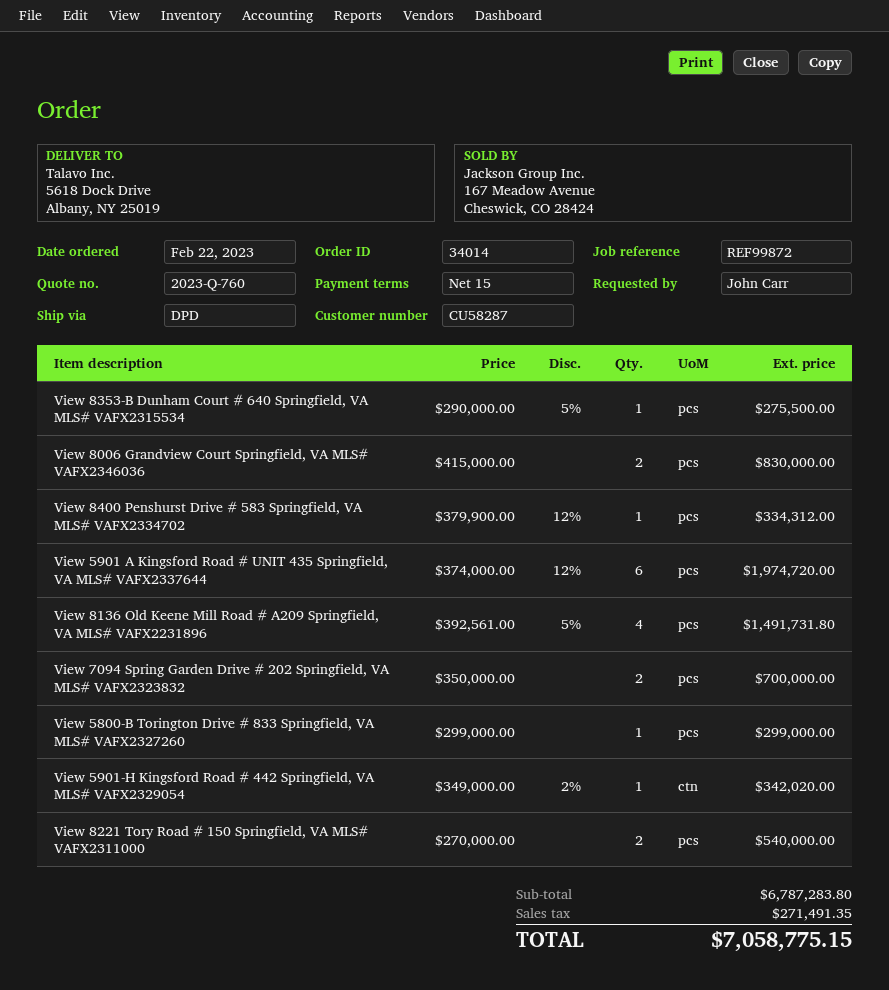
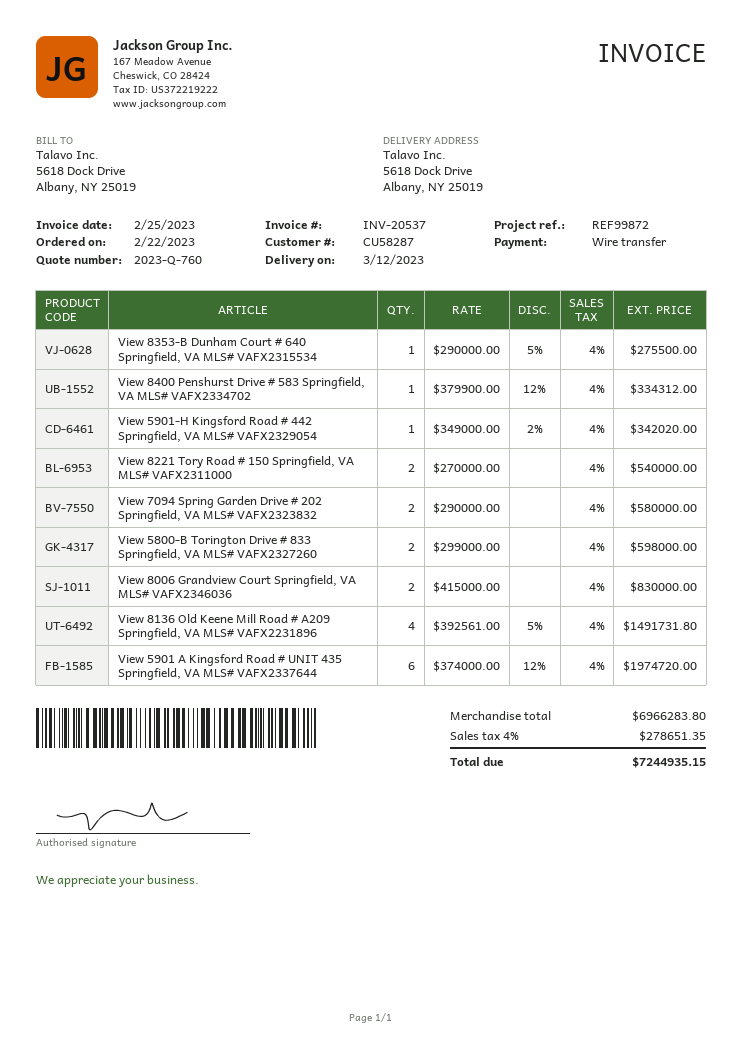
View 7094 Spring Garden Drive # 202 Springfield, VA MLS# VAFX2323832: 2 x 350000.00 = 700000.00 -> 2 x 290000.00 = 580000.00
View 5800-B Torington Drive # 833 Springfield, VA MLS# VAFX2327260: 1 x 299000.00 = 299000.00 -> 2 x 299000.00 = 598000.00
subtotal: 6787283.80 -> 6966283.80
tax: 271491.35 -> 278651.35
total: 7058775.15 -> 7244935.15

